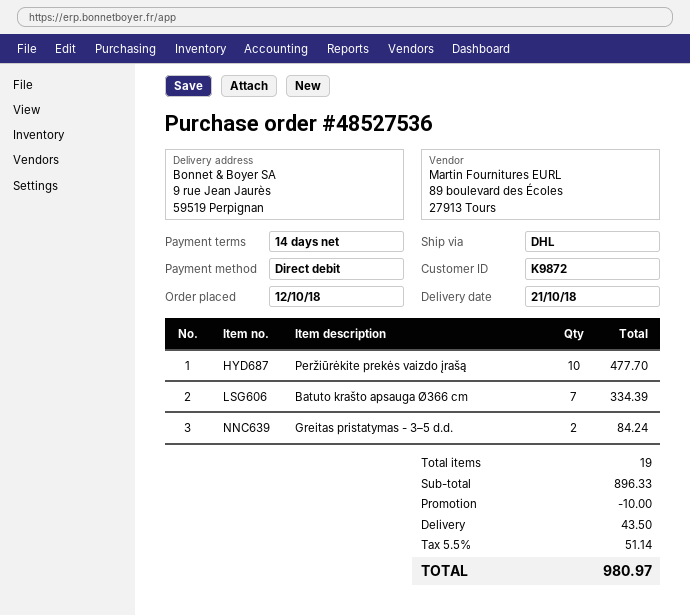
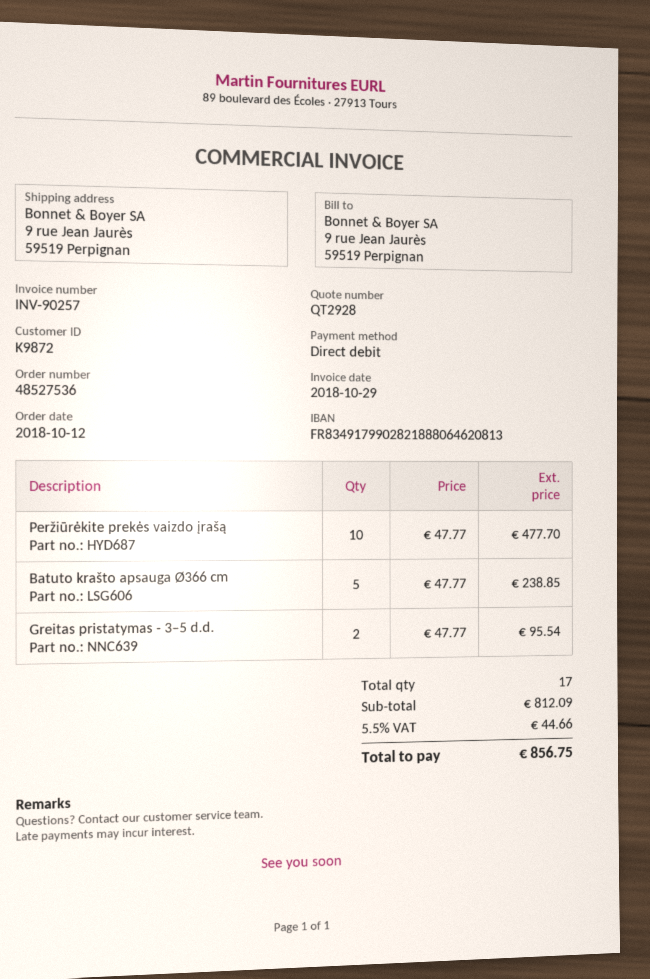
Batuto krašto apsauga Ø366 cm: 7 for 334.39 -> 5 for 238.85
Greitas pristatymas - 3–5 d.d.: 2 for 84.24 -> 2 for 95.54
total quantity: 19 -> 17
subtotal: 896.33 -> 812.09
discount: 10.00 -> none
shipping: 43.50 -> none
tax: 5.5% = 51.14 -> 5.5% = 44.66
total: 980.97 -> 856.75

